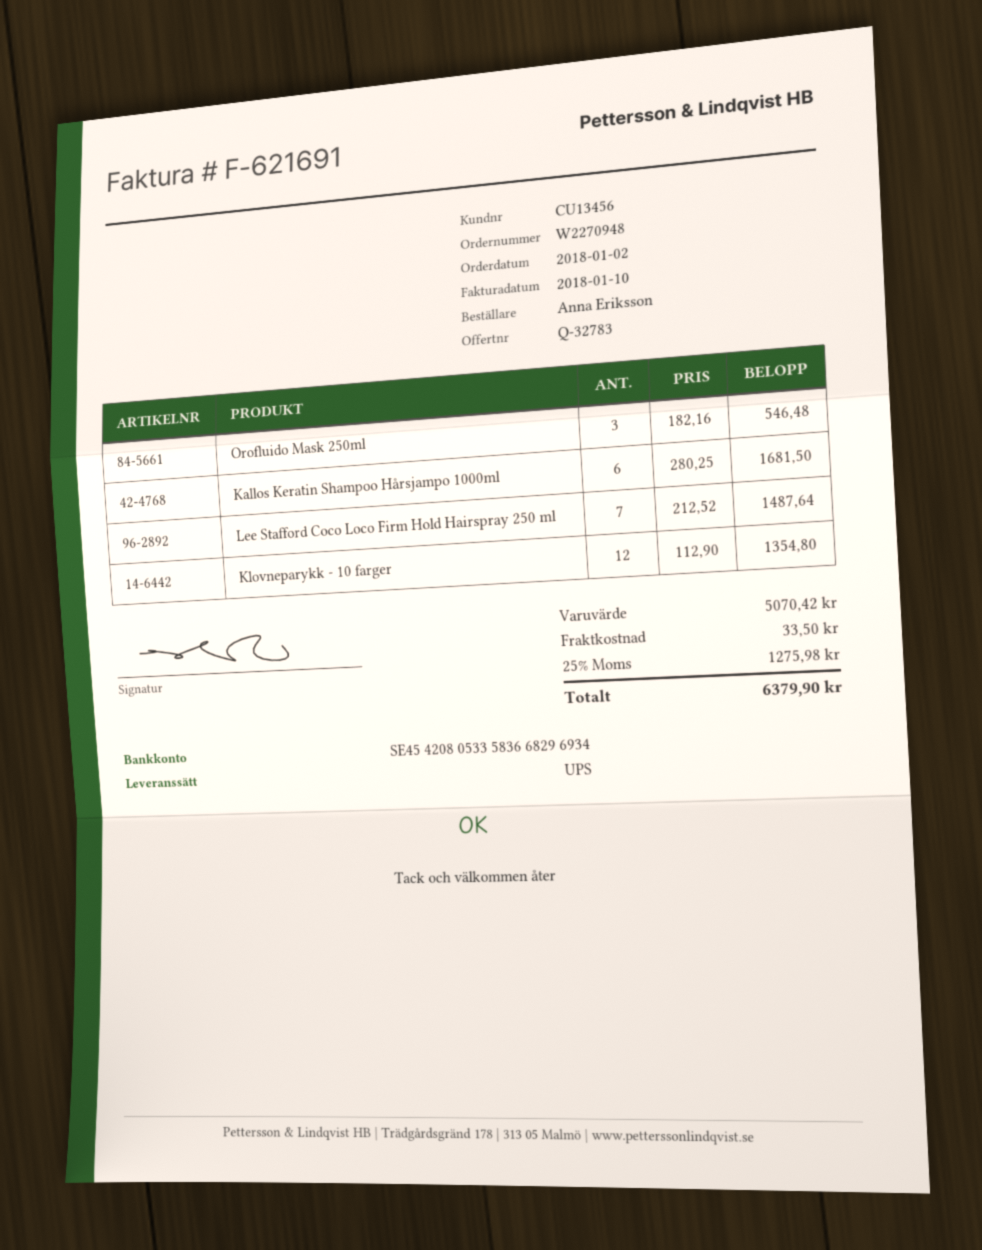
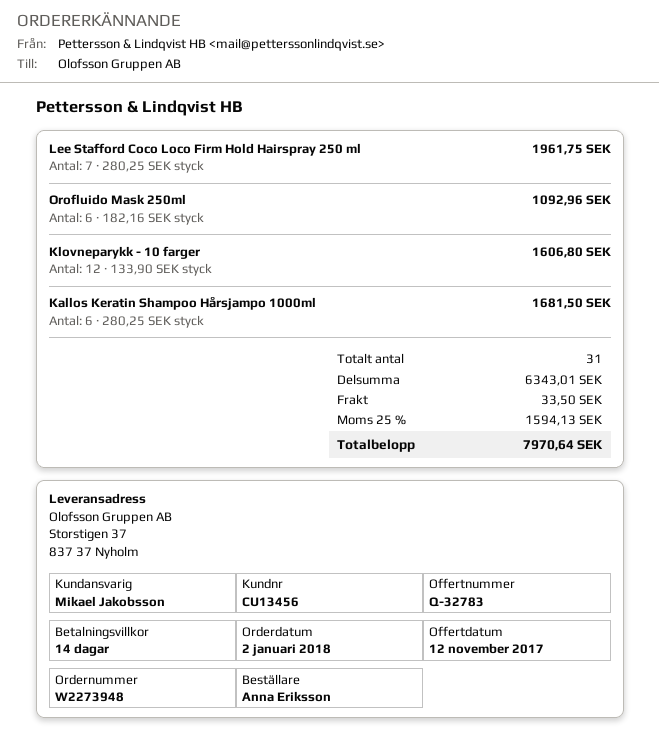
order number: W2270948 -> W2273948
Orofluido Mask 250ml: 3 x 182.16 = 546.48 -> 6 x 182.16 = 1092.96
Lee Stafford Coco Loco Firm Hold Hairspray 250 ml: 7 x 212.52 = 1487.64 -> 7 x 280.25 = 1961.75
Klovneparykk - 10 farger: 12 x 112.90 = 1354.80 -> 12 x 133.90 = 1606.80
subtotal: 5070.42 -> 6343.01
tax: 25% = 1275.98 -> 25% = 1594.13
total: 6379.90 -> 7970.64

